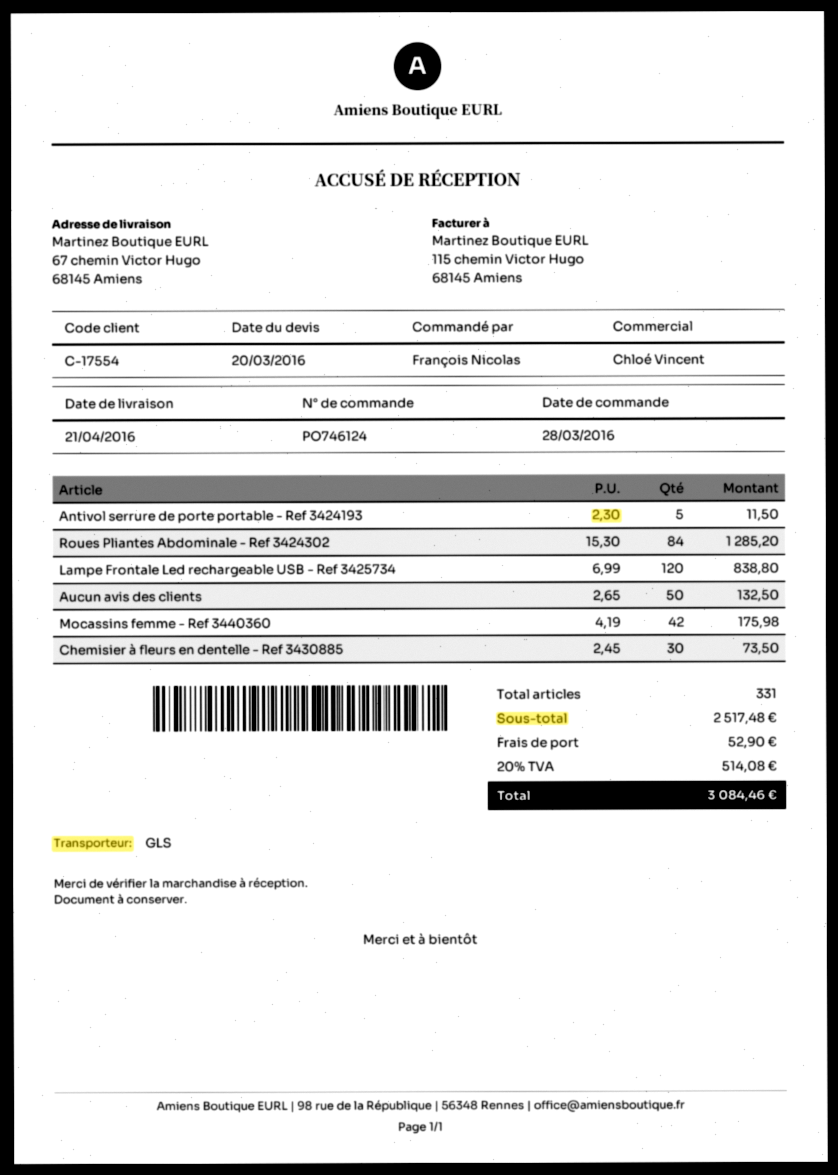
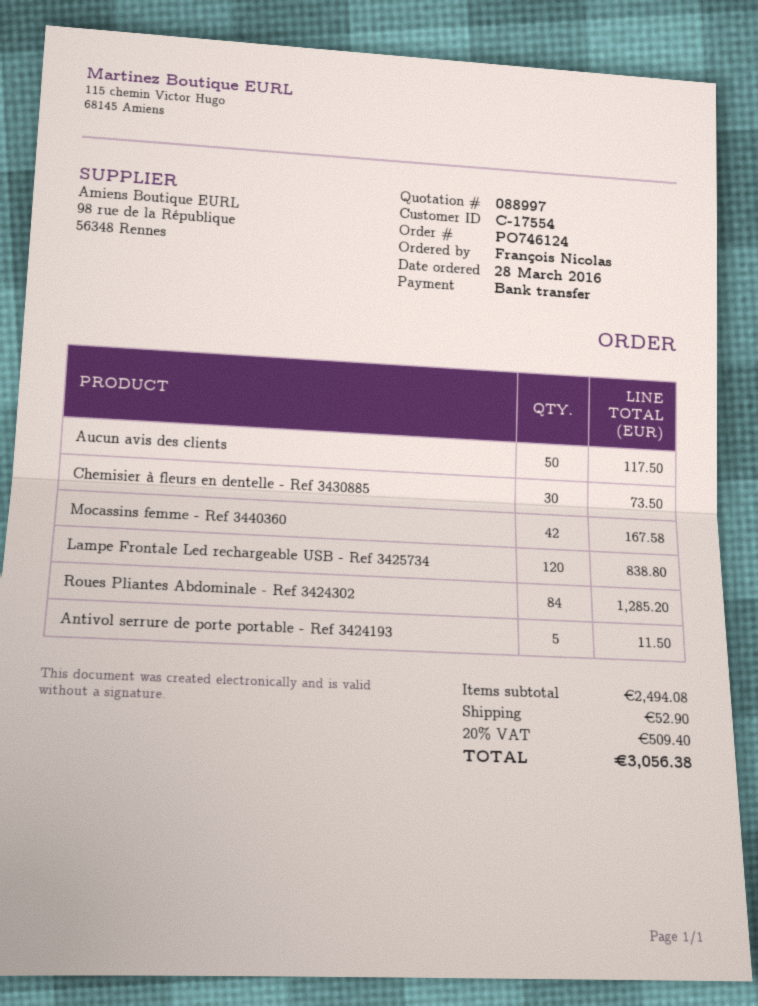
Aucun avis des clients: 50 for 132.50 -> 50 for 117.50
Mocassins femme - Ref 3440360: 42 for 175.98 -> 42 for 167.58
subtotal: 2517.48 -> 2494.08
tax: 20% = 514.08 -> 20% = 509.40
total: 3084.46 -> 3056.38

